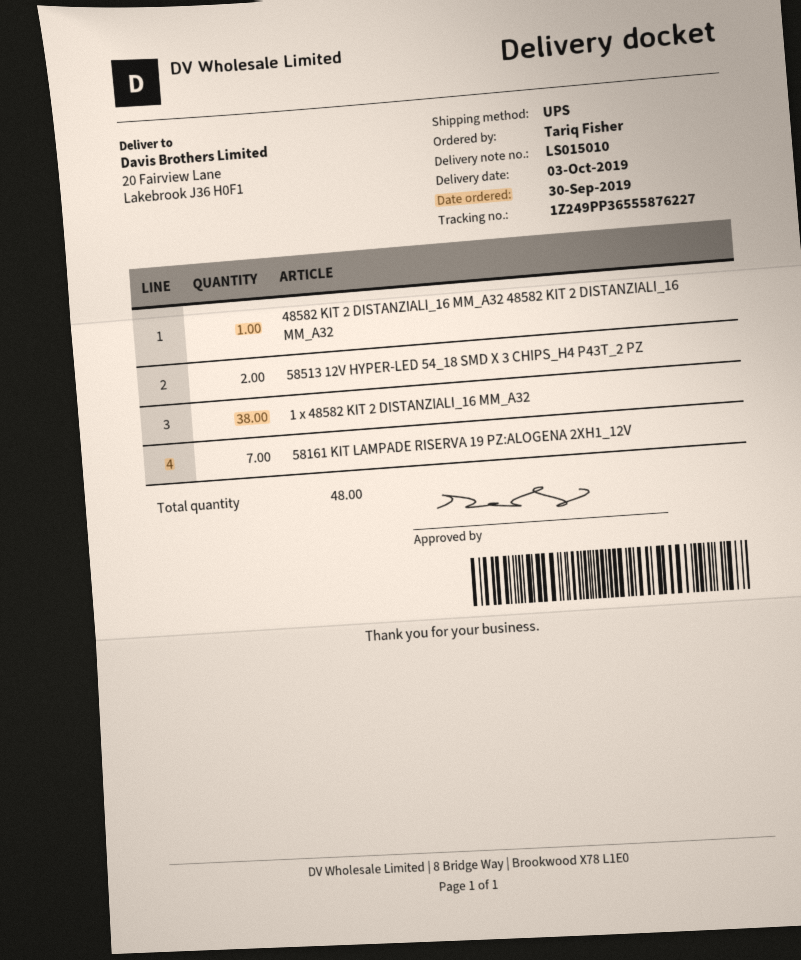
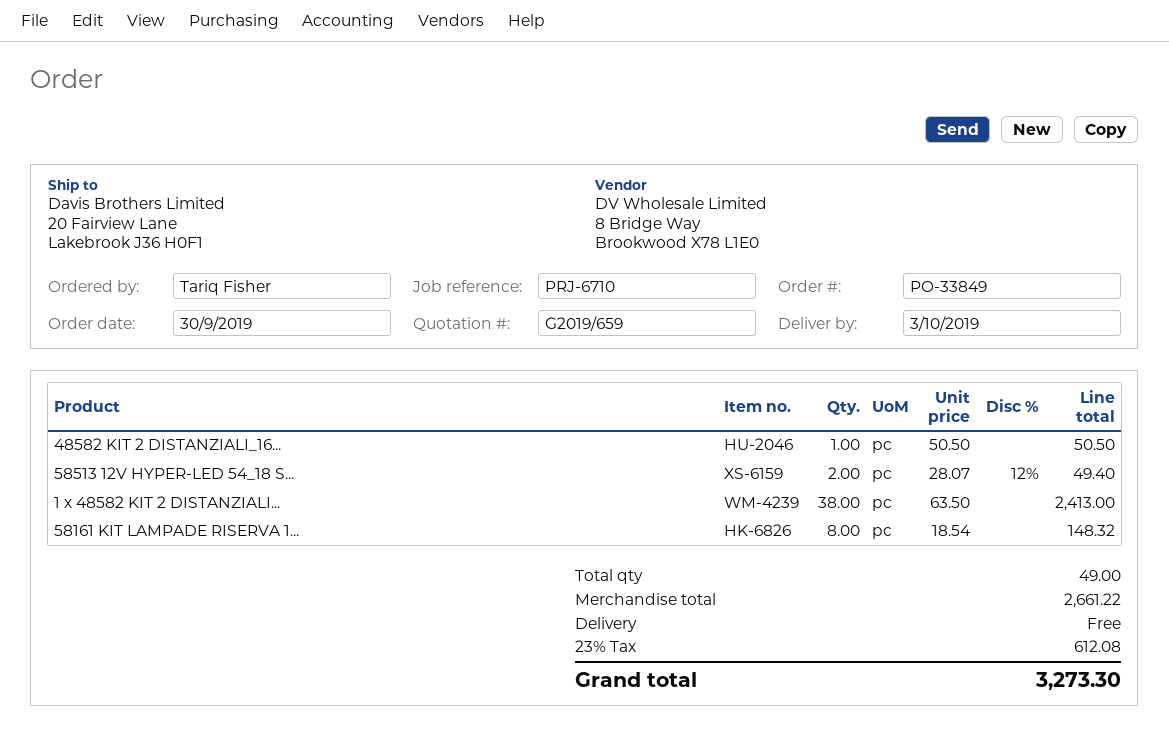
58161 KIT LAMPADE RISERVA 19 PZ:ALOGENA 2XH1_12V: 7 -> 8
total quantity: 48 -> 49

